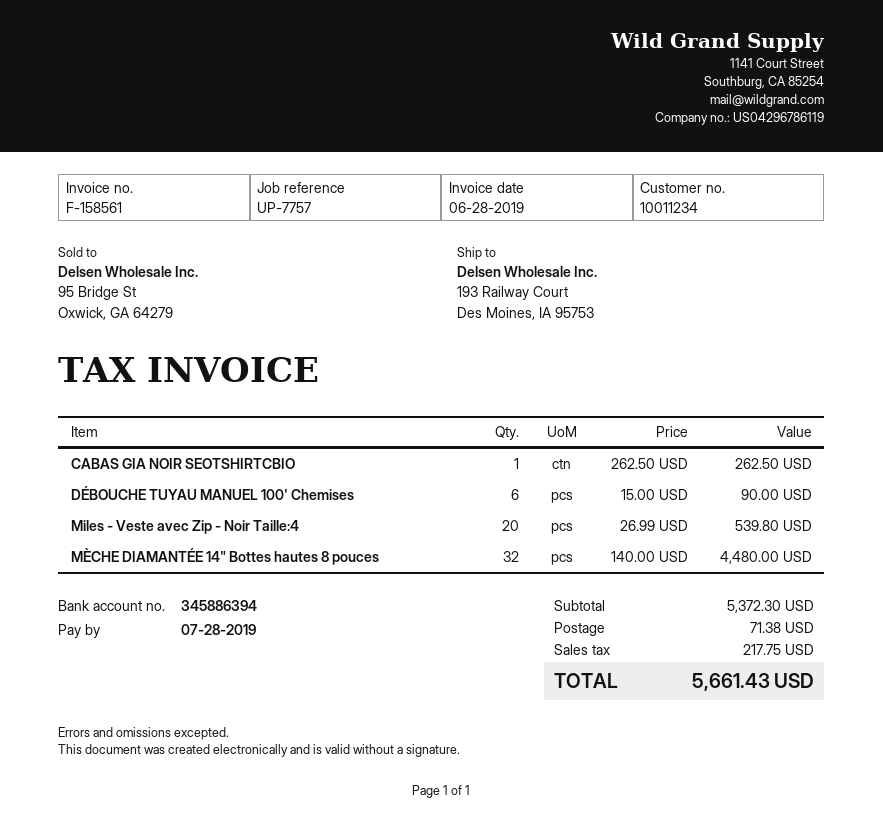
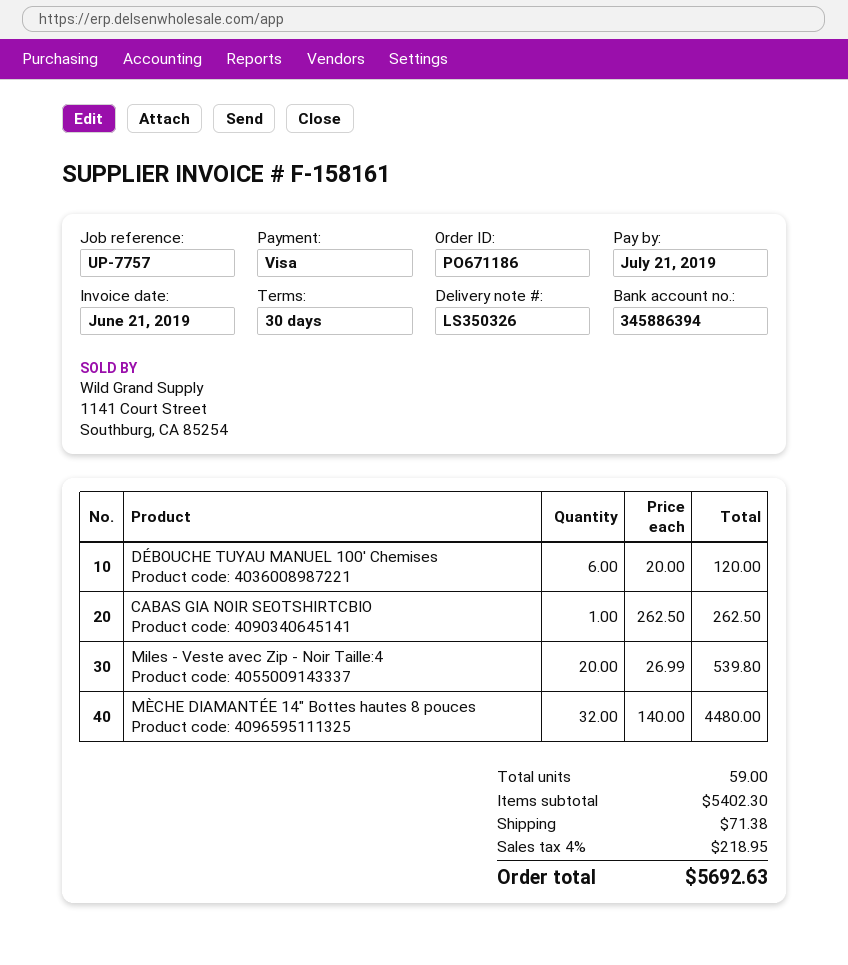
invoice number: F-158561 -> F-158161
invoice date: 2019-06-28 -> 2019-06-21
due date: 2019-07-28 -> 2019-07-21
DÉBOUCHE TUYAU MANUEL 100' Chemises: 6 x 15.00 = 90.00 -> 6 x 20.00 = 120.00
subtotal: 5372.30 -> 5402.30
tax: 217.75 -> 218.95
total: 5661.43 -> 5692.63

